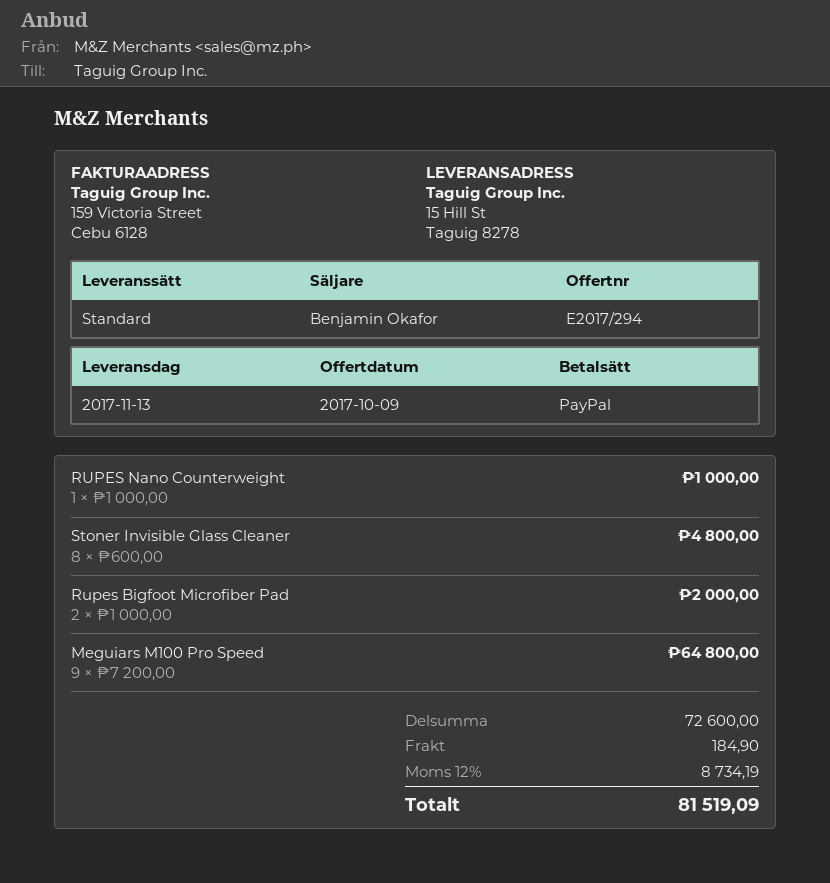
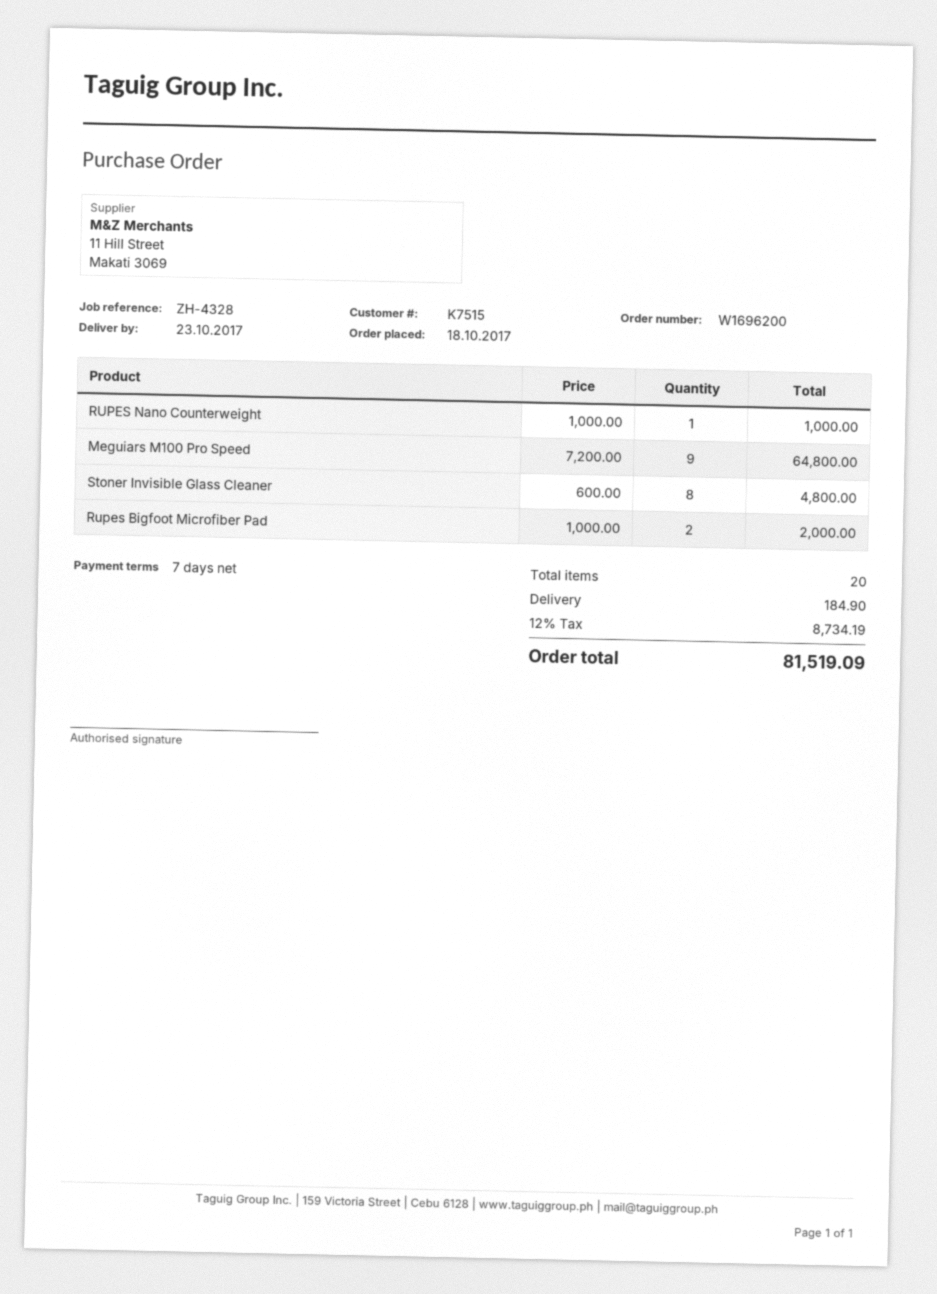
delivery date: 2017-11-13 -> 2017-10-23

